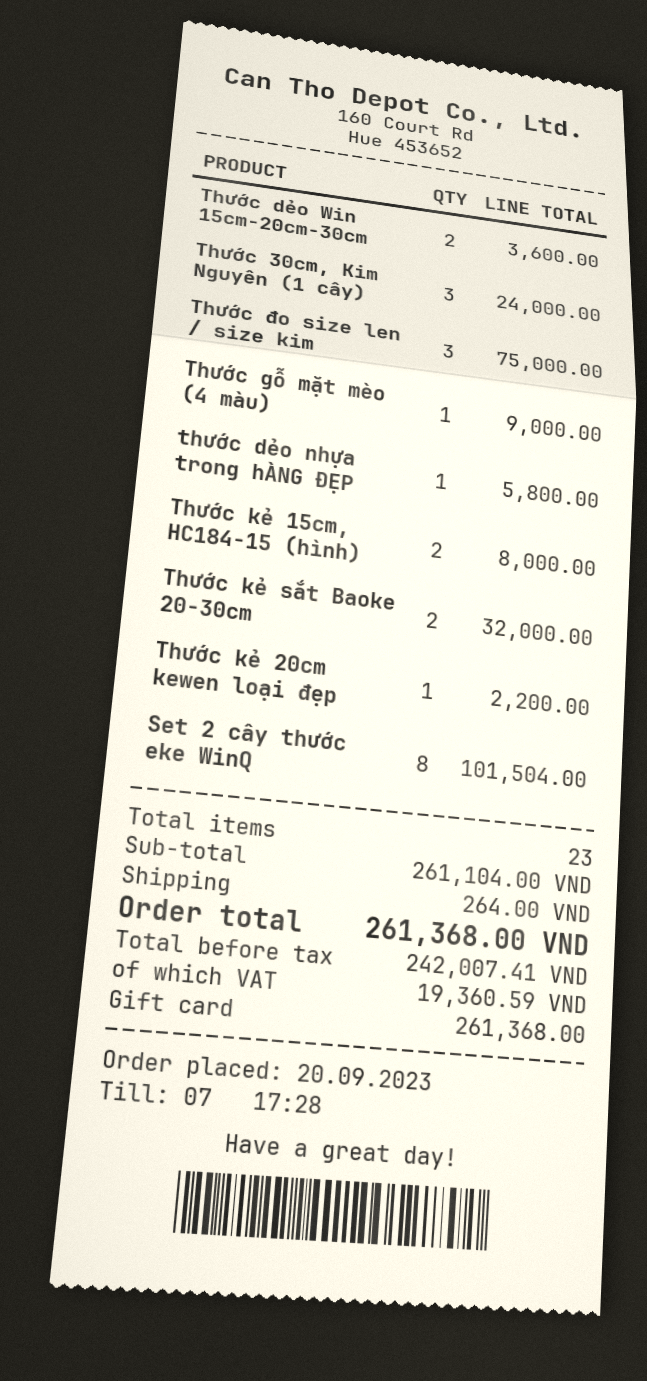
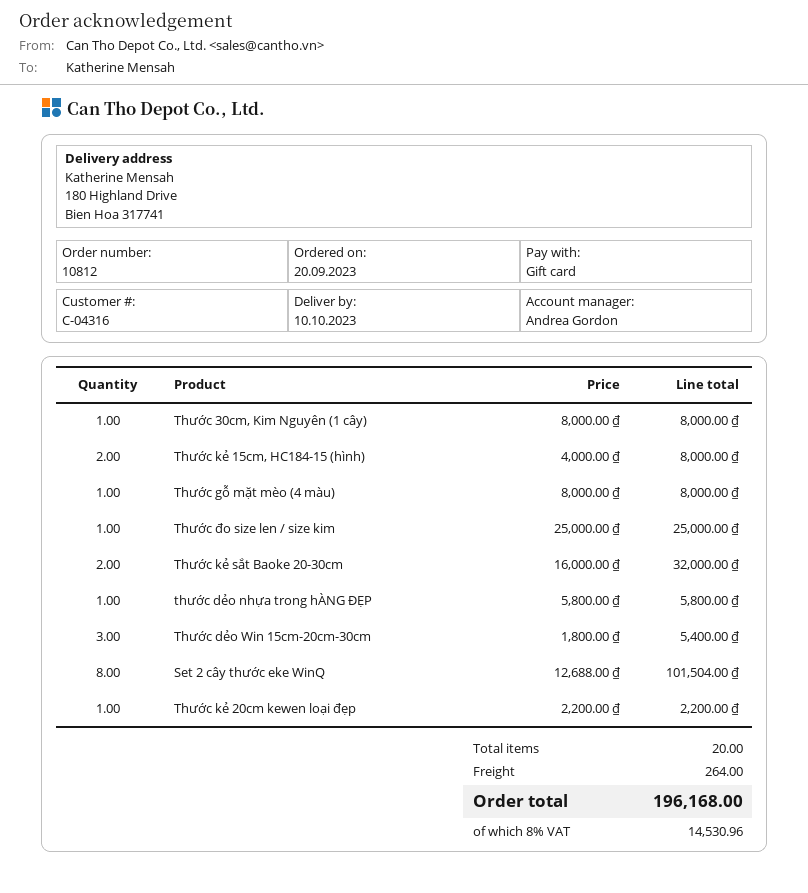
Thước dẻo Win 15cm-20cm-30cm: 2 for 3600.00 -> 3 for 5400.00
Thước 30cm, Kim Nguyên (1 cây): 3 for 24000.00 -> 1 for 8000.00
Thước đo size len / size kim: 3 for 75000.00 -> 1 for 25000.00
Thước gỗ mặt mèo (4 màu): 1 for 9000.00 -> 1 for 8000.00
total quantity: 23 -> 20
tax: 19360.59 -> 14530.96
total: 261368.00 -> 196168.00

